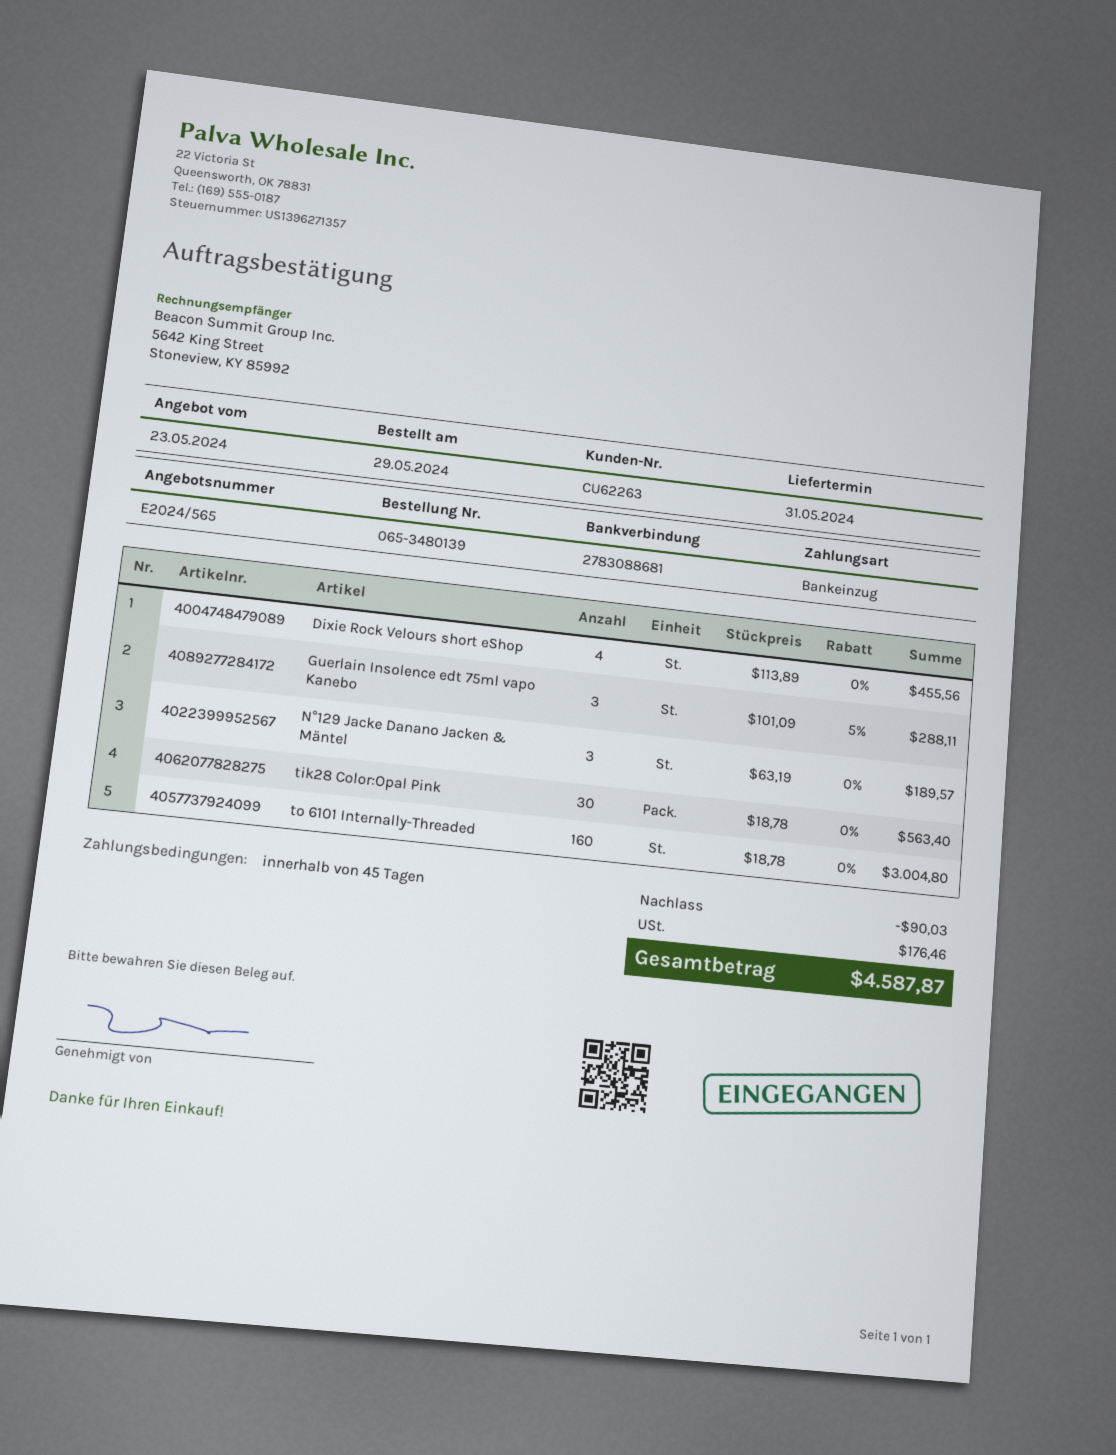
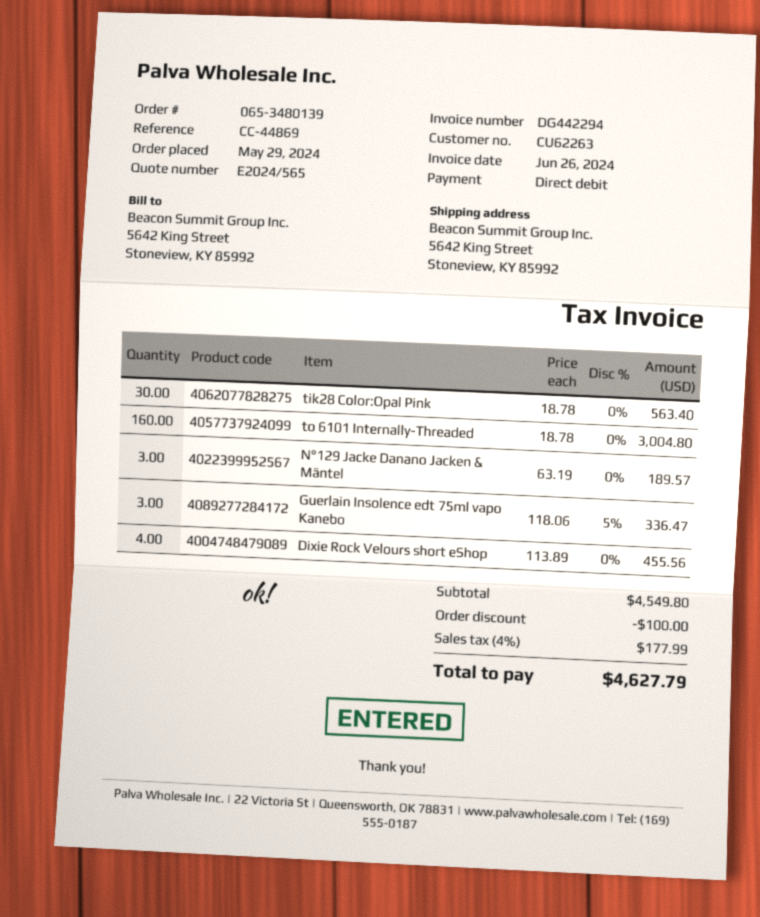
Guerlain Insolence edt 75ml vapo Kanebo: 3 x 101.09 - 5% = 288.11 -> 3 x 118.06 - 5% = 336.47
discount: 90.03 -> 100.00
tax: 176.46 -> 177.99
total: 4587.87 -> 4627.79

